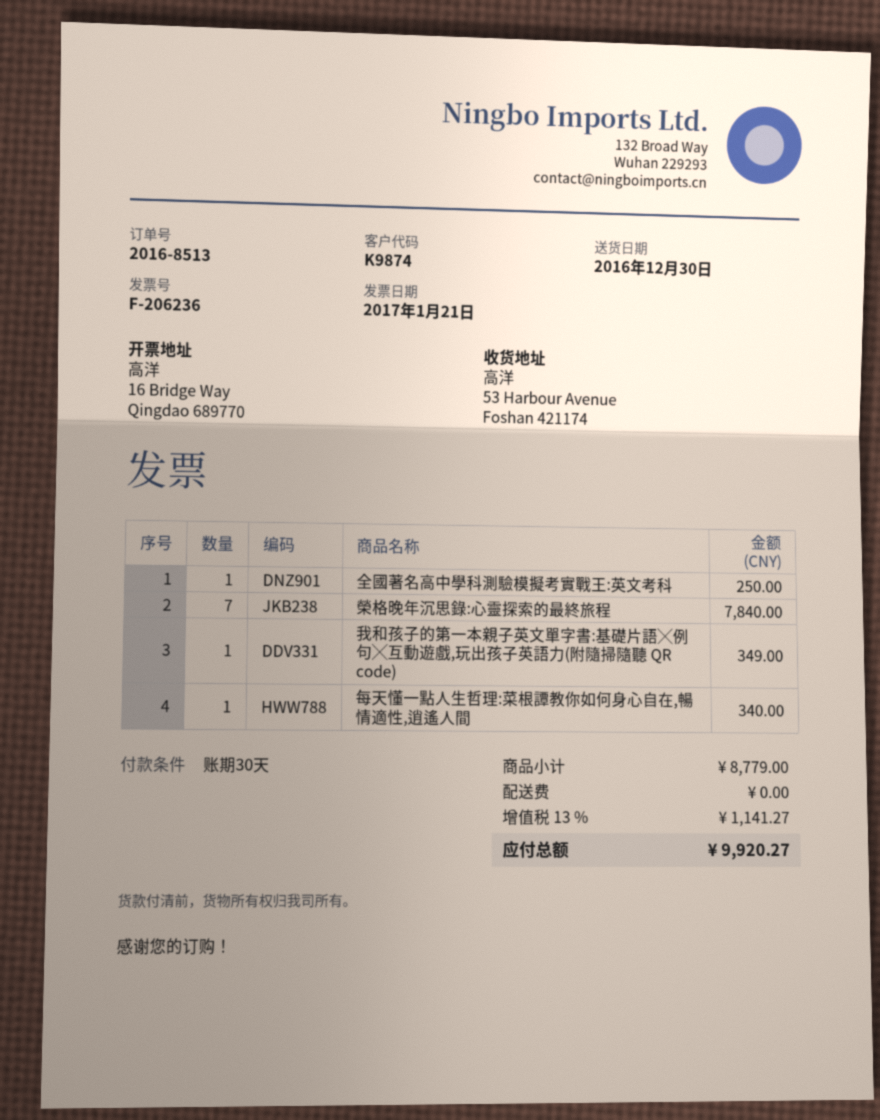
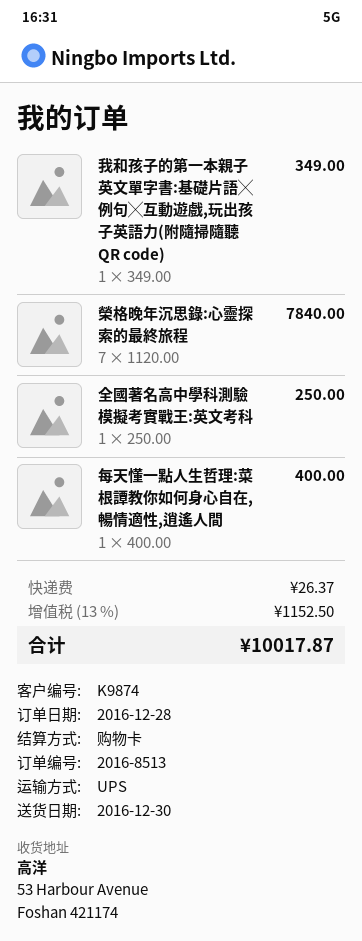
每天懂一點人生哲理:菜根譚教你如何身心自在,暢情適性,逍遙人間: 1 for 340.00 -> 1 for 400.00
shipping: 0.00 -> 26.37
tax: 13% = 1141.27 -> 13% = 1152.50
total: 9920.27 -> 10017.87

